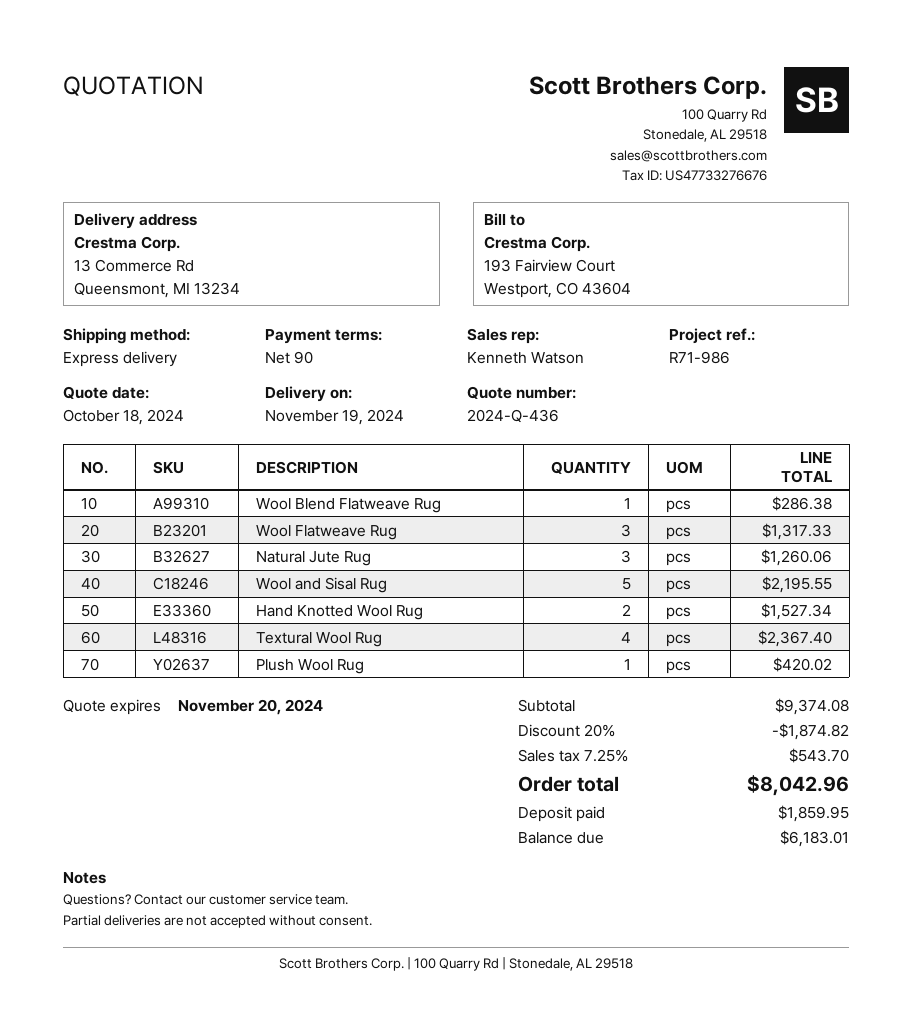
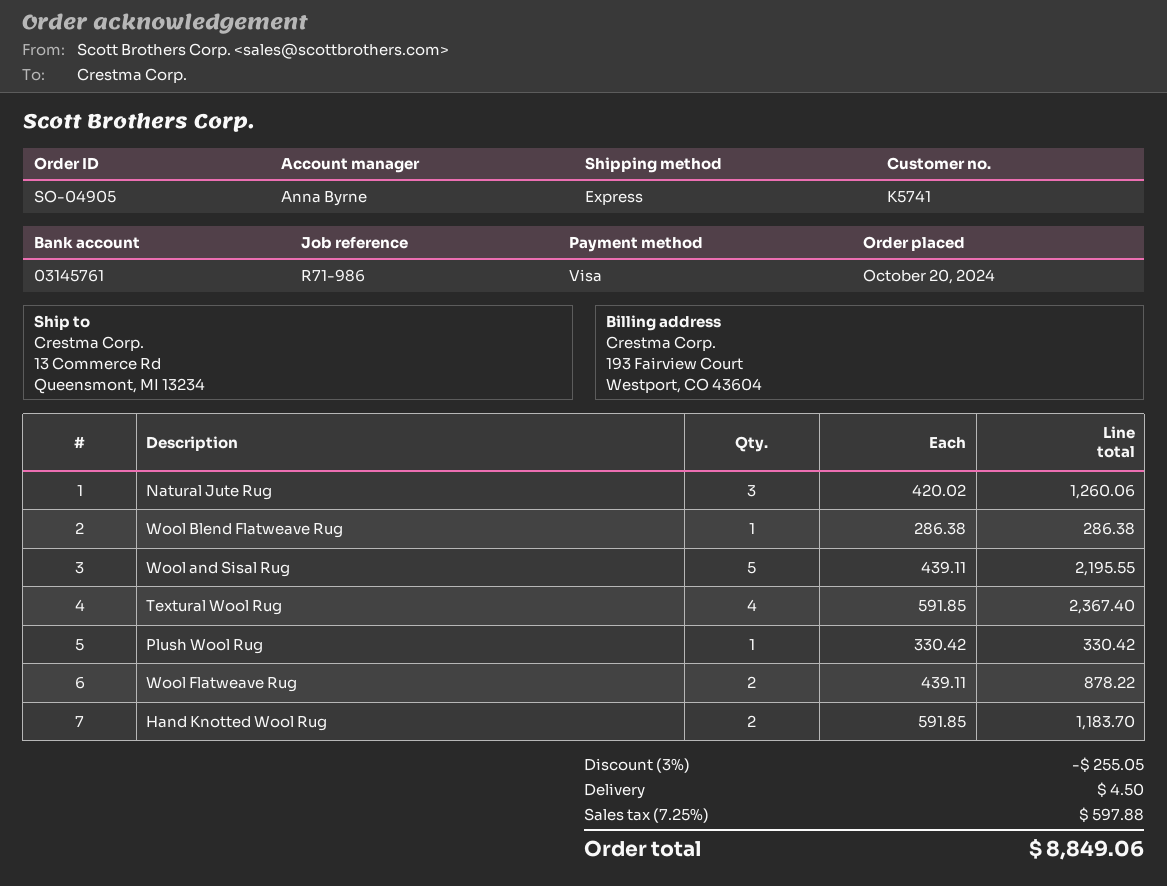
sales rep: Kenneth Watson -> Anna Byrne
Wool Flatweave Rug: 3 for 1317.33 -> 2 for 878.22
Hand Knotted Wool Rug: 2 for 1527.34 -> 2 for 1183.70
Plush Wool Rug: 1 for 420.02 -> 1 for 330.42
discount: 20% = 1874.82 -> 3% = 255.05
shipping: none -> 4.50
tax: 7.25% = 543.70 -> 7.25% = 597.88
total: 8042.96 -> 8849.06

